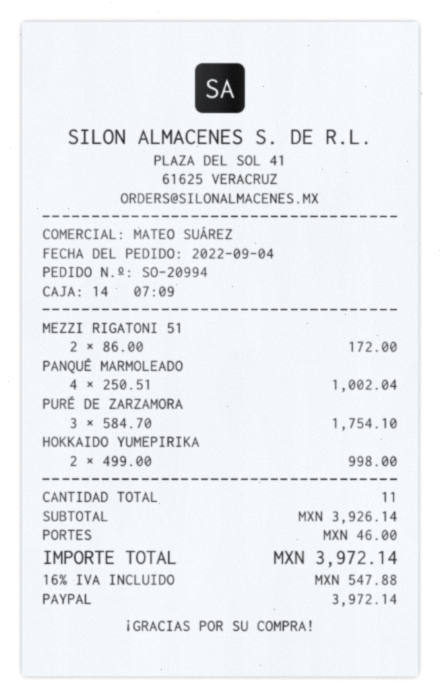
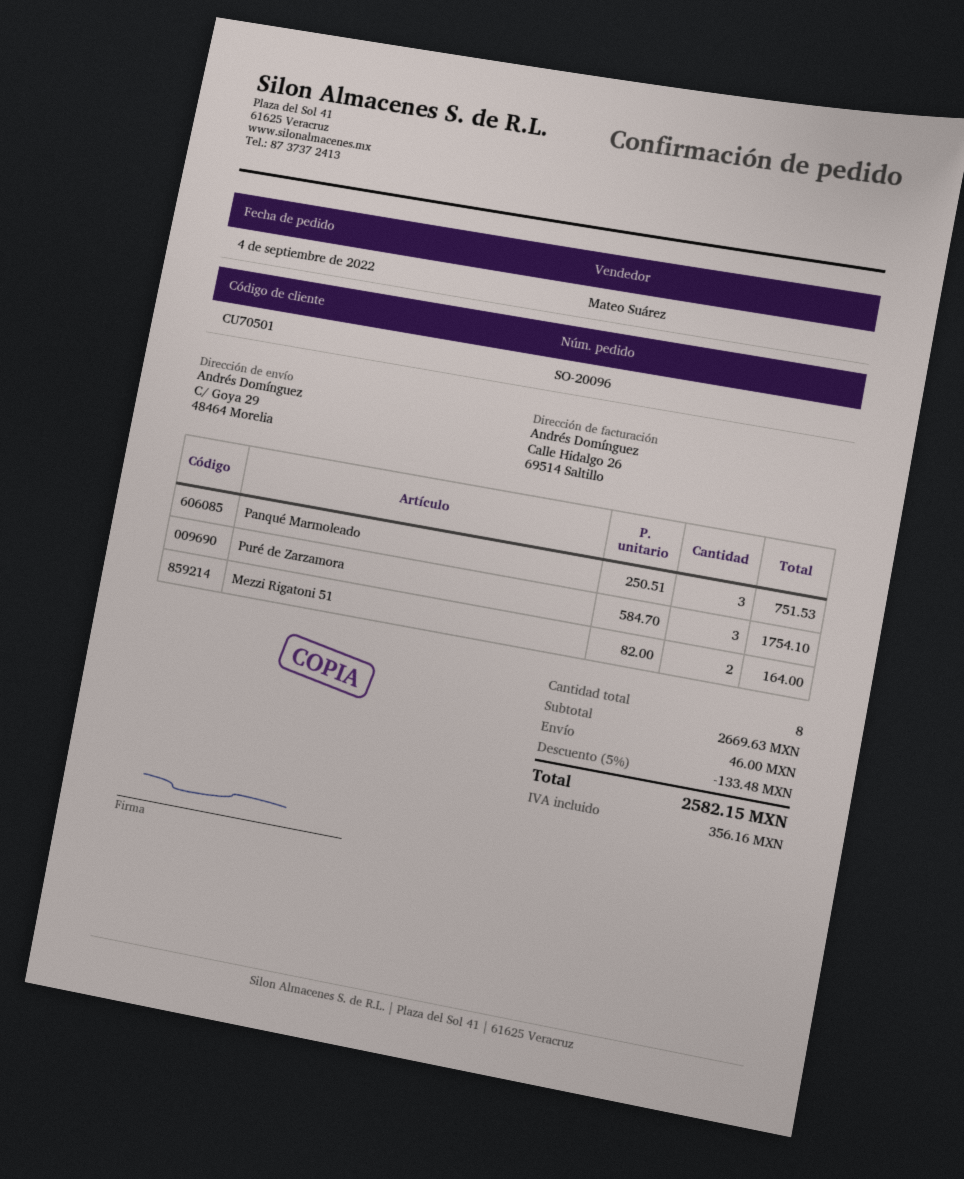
order number: SO-20994 -> SO-20096
MEZZI RIGATONI 51: 2 x 86.00 = 172.00 -> 2 x 82.00 = 164.00
PANQUÉ MARMOLEADO: 4 x 250.51 = 1002.04 -> 3 x 250.51 = 751.53
HOKKAIDO YUMEPIRIKA: 2 x 499.00 = 998.00 -> none
total quantity: 11 -> 8
subtotal: 3926.14 -> 2669.63
discount: none -> 5% = 133.48
tax: 547.88 -> 356.16
total: 3972.14 -> 2582.15

